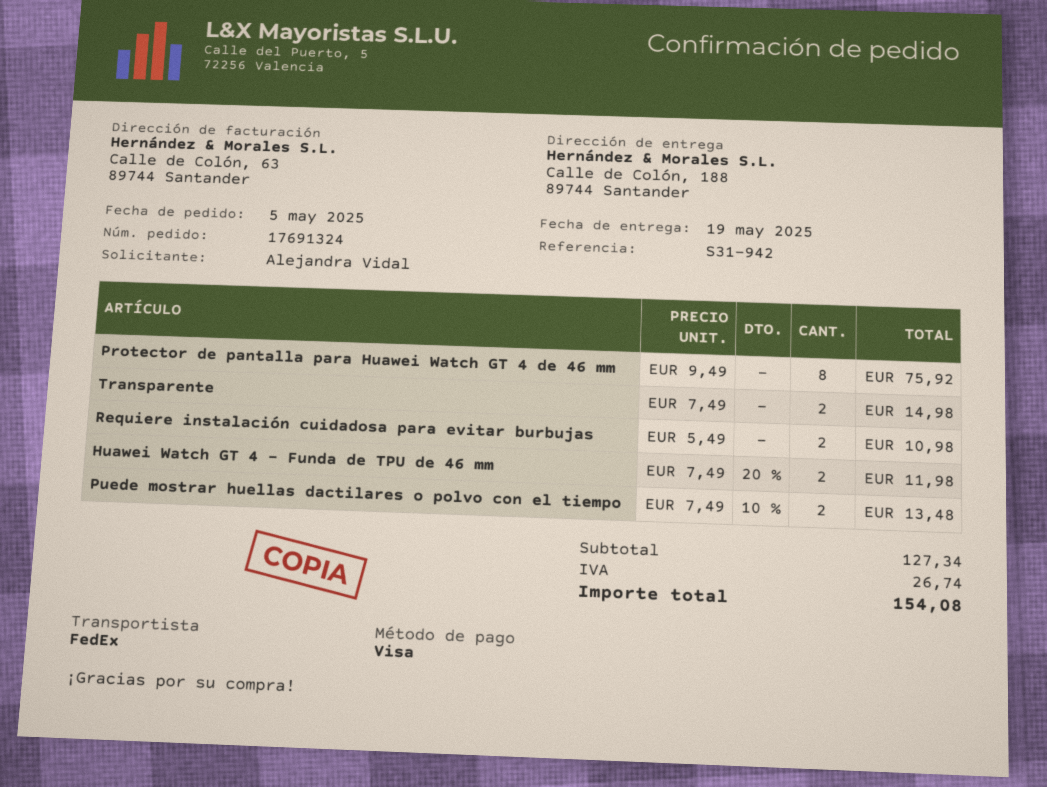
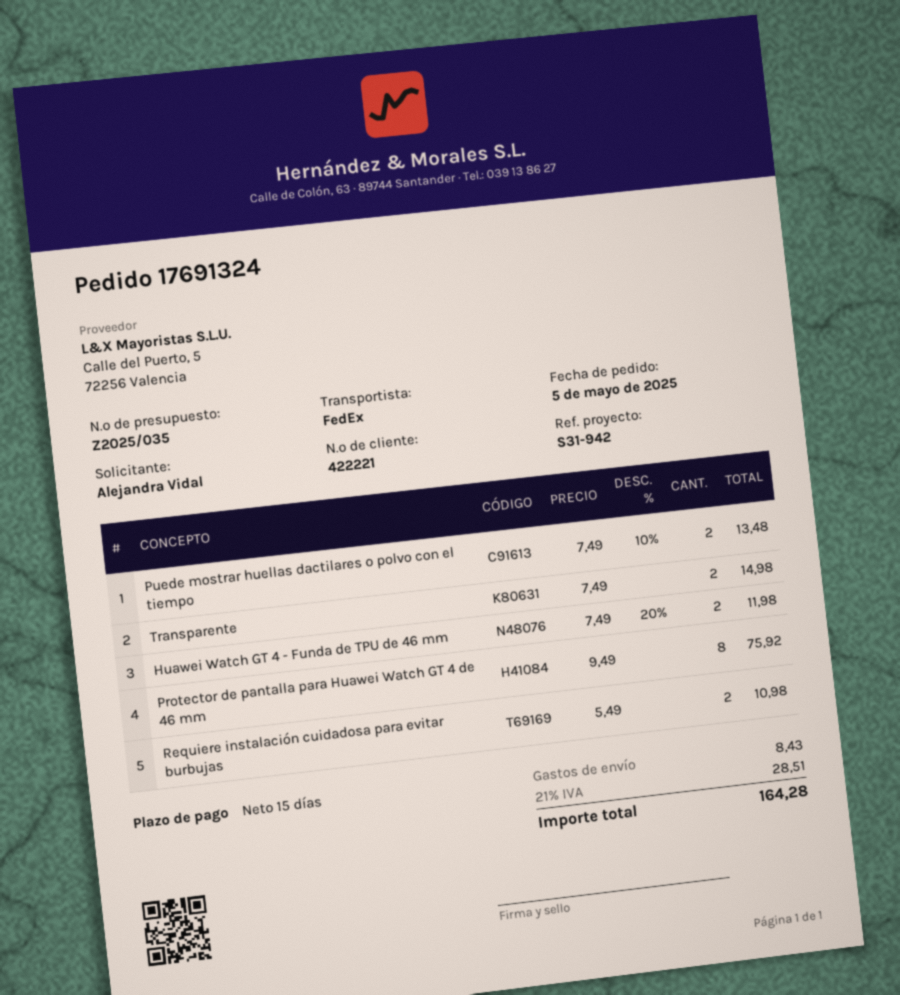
shipping: none -> 8.43
tax: 26.74 -> 28.51
total: 154.08 -> 164.28

